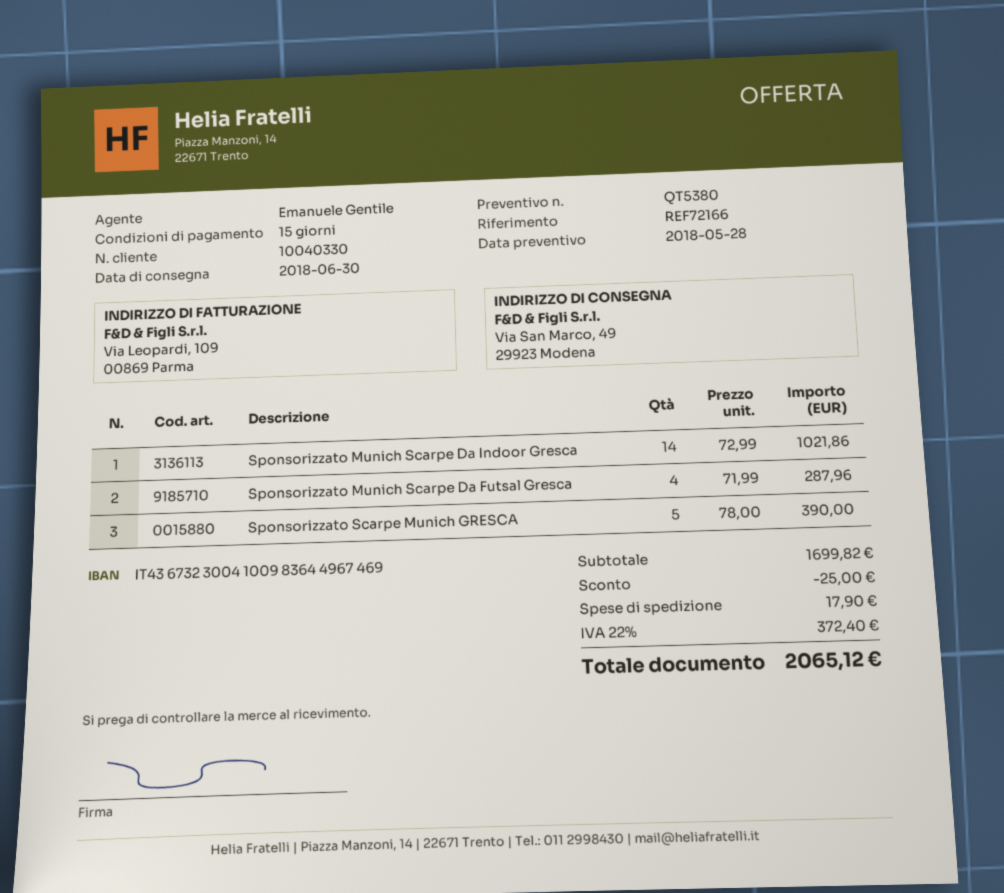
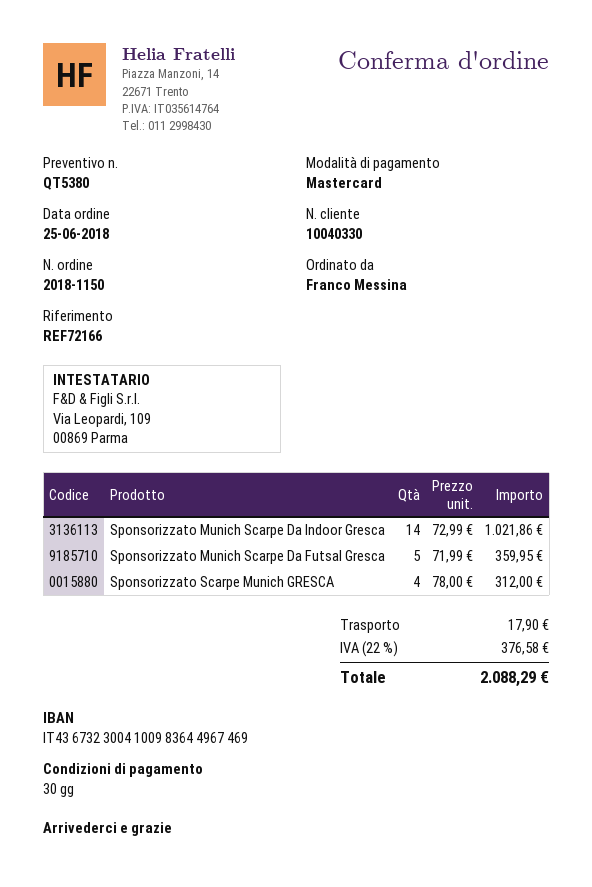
payment terms: 15 days -> 30 days
Sponsorizzato Munich Scarpe Da Futsal Gresca: 4 x 71.99 = 287.96 -> 5 x 71.99 = 359.95
Sponsorizzato Scarpe Munich GRESCA: 5 x 78.00 = 390.00 -> 4 x 78.00 = 312.00
discount: 25.00 -> none
tax: 22% = 372.40 -> 22% = 376.58
total: 2065.12 -> 2088.29

